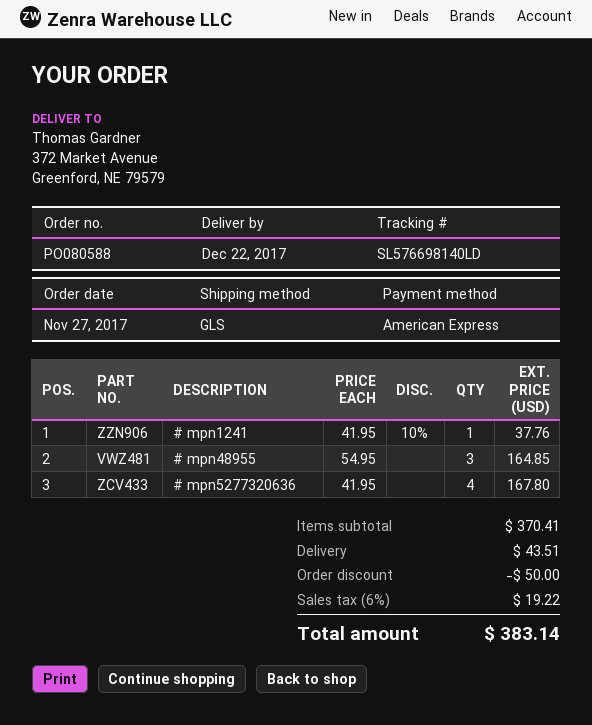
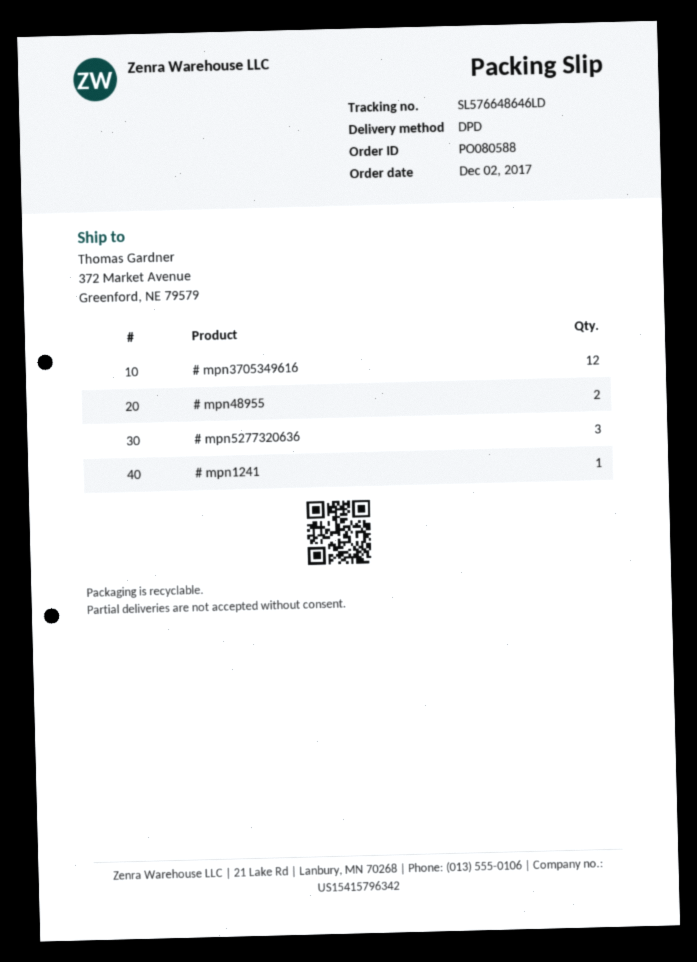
order date: 2017-11-27 -> 2017-12-02
shipping method: GLS -> DPD
tracking number: SL576698140LD -> SL576648646LD
# mpn48955: 3 -> 2
# mpn5277320636: 4 -> 3
# mpn3705349616: none -> 12

